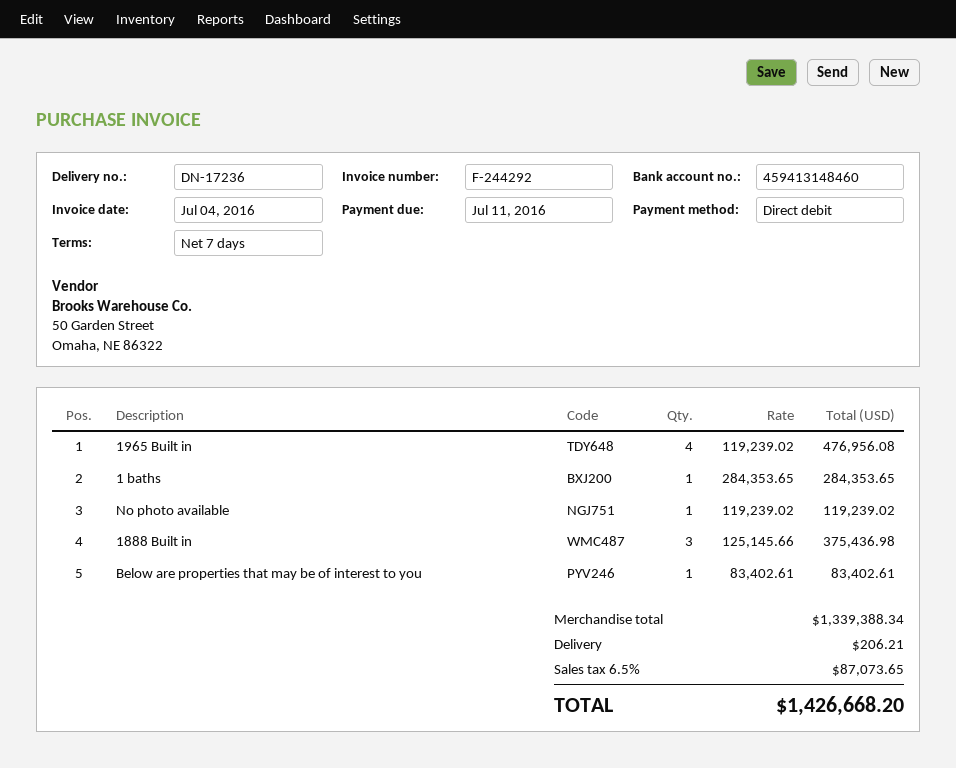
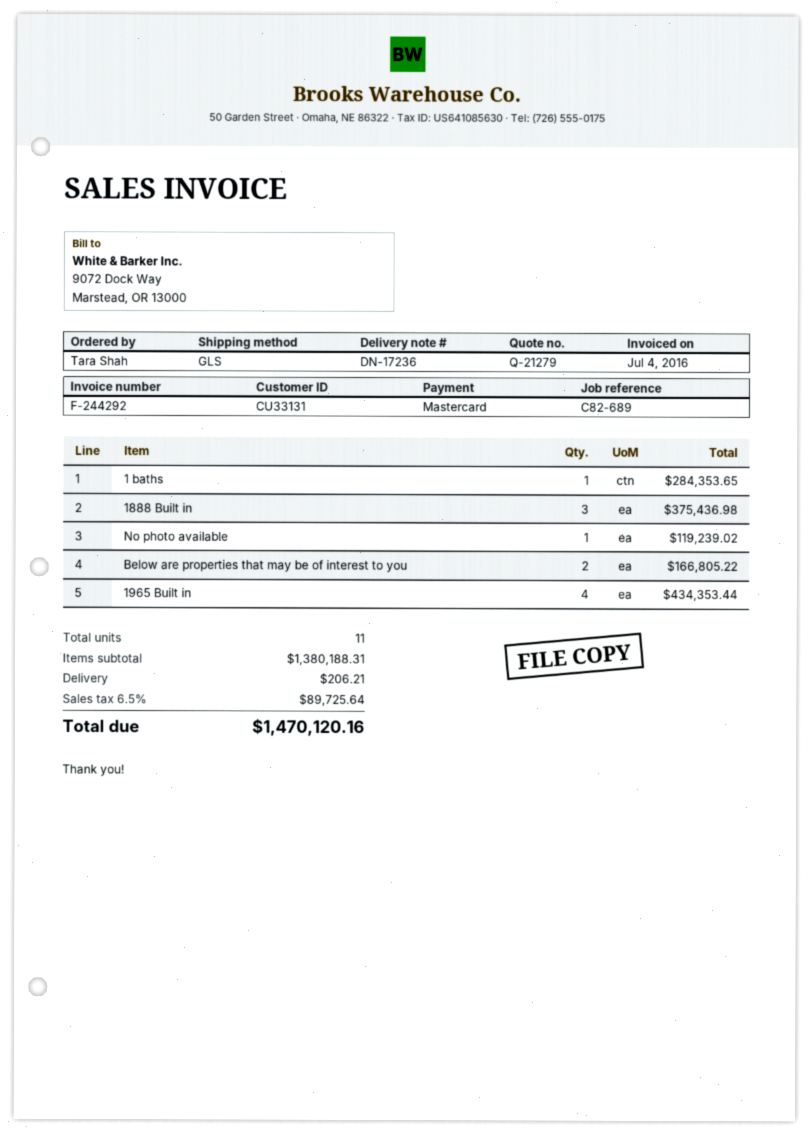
payment method: direct debit -> Mastercard
1965 Built in: 4 for 476956.08 -> 4 for 434353.44
Below are properties that may be of interest to you: 1 for 83402.61 -> 2 for 166805.22
subtotal: 1339388.34 -> 1380188.31
tax: 6.5% = 87073.65 -> 6.5% = 89725.64
total: 1426668.20 -> 1470120.16

